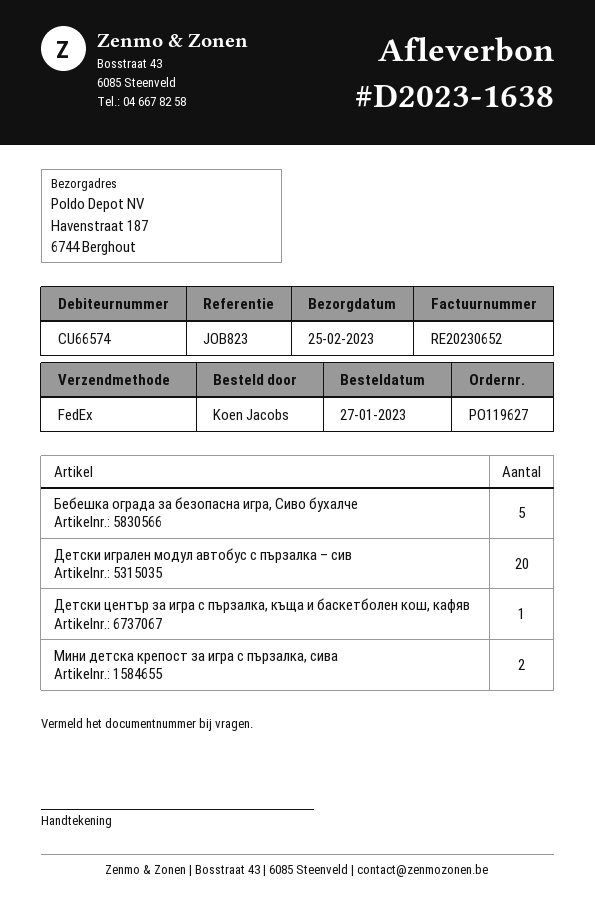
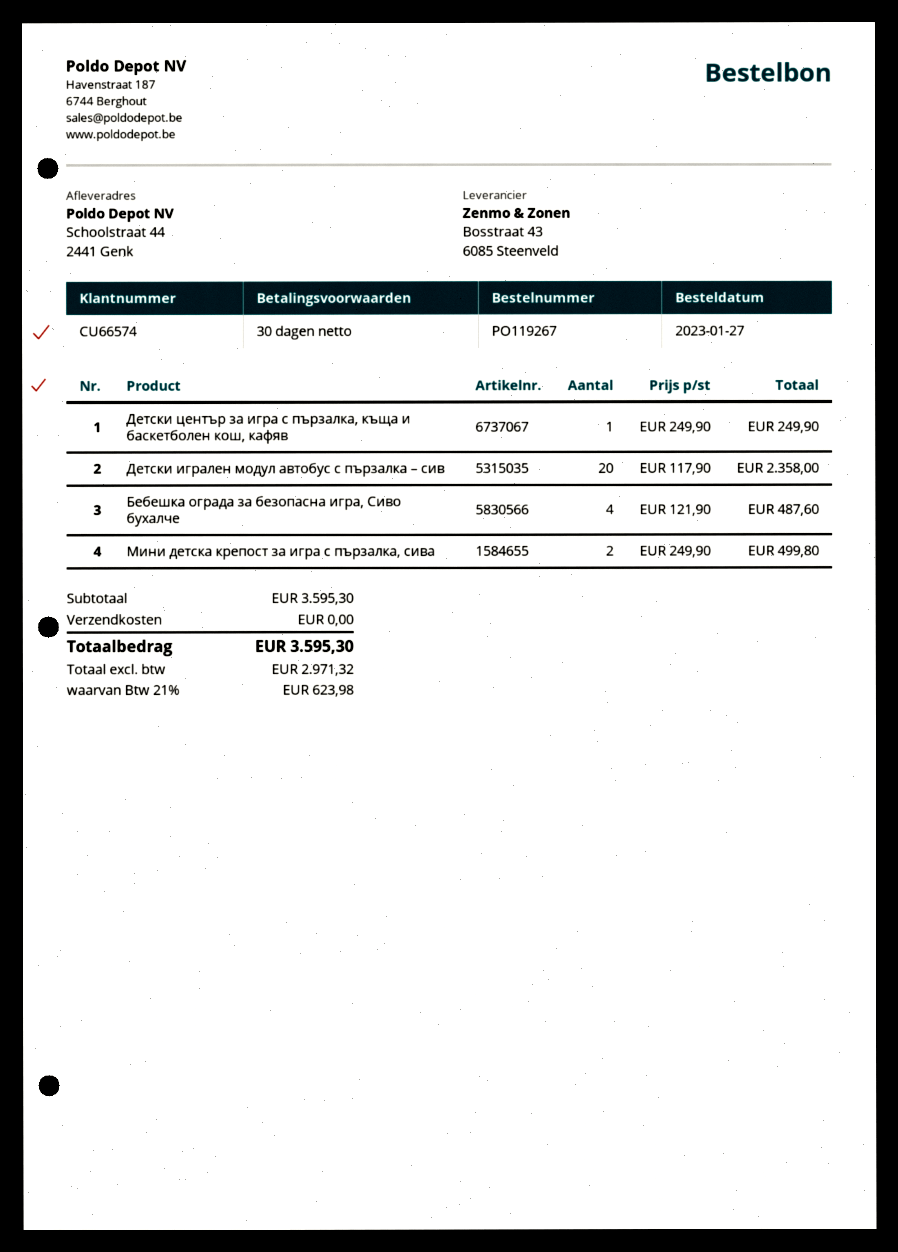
order number: PO119627 -> PO119267
ship to: Havenstraat 187, 6744 Berghout -> Schoolstraat 44, 2441 Genk
Бебешка ограда за безопасна игра, Сиво бухалче: 5 -> 4

